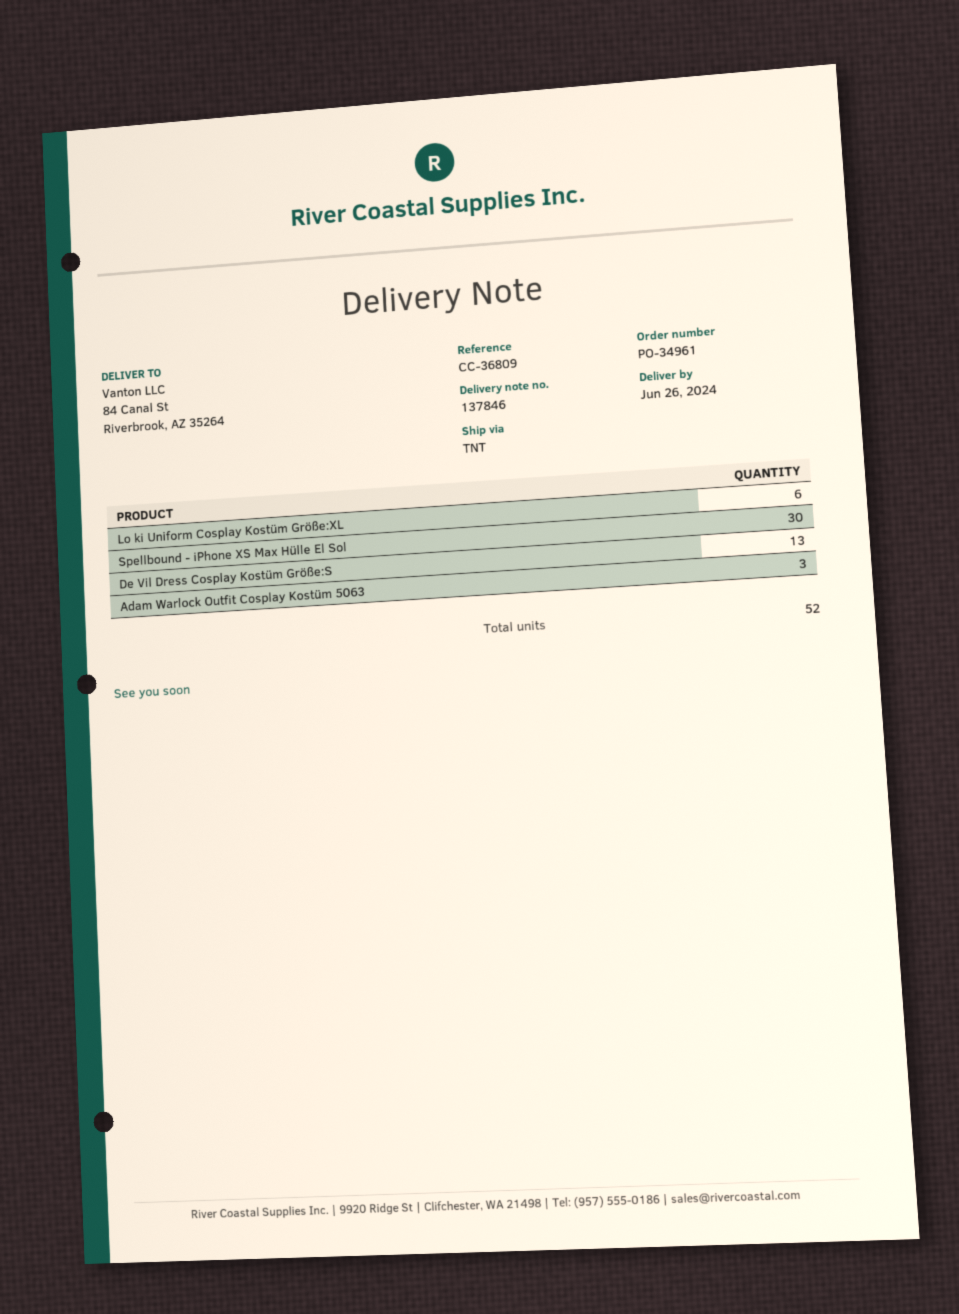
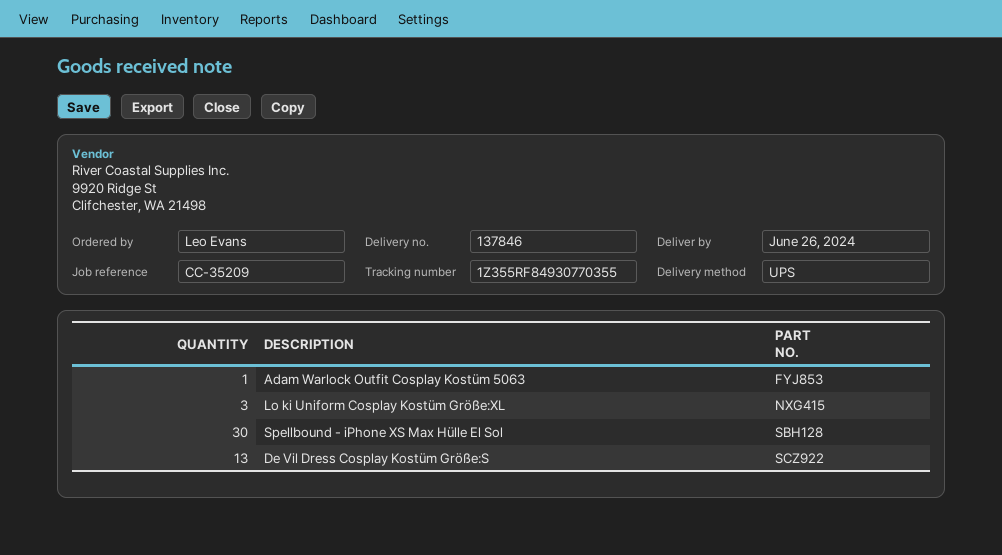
reference: CC-36809 -> CC-35209
shipping method: TNT -> UPS
Lo ki Uniform Cosplay Kostüm Größe:XL: 6 -> 3
Adam Warlock Outfit Cosplay Kostüm 5063: 3 -> 1

